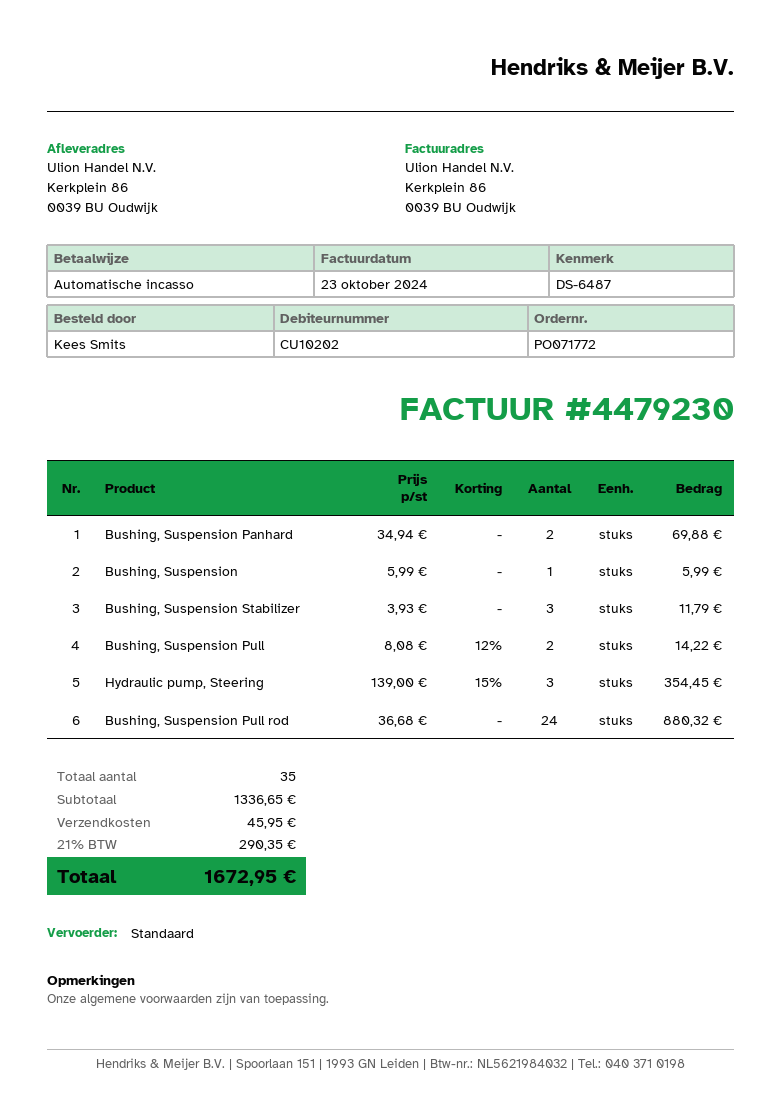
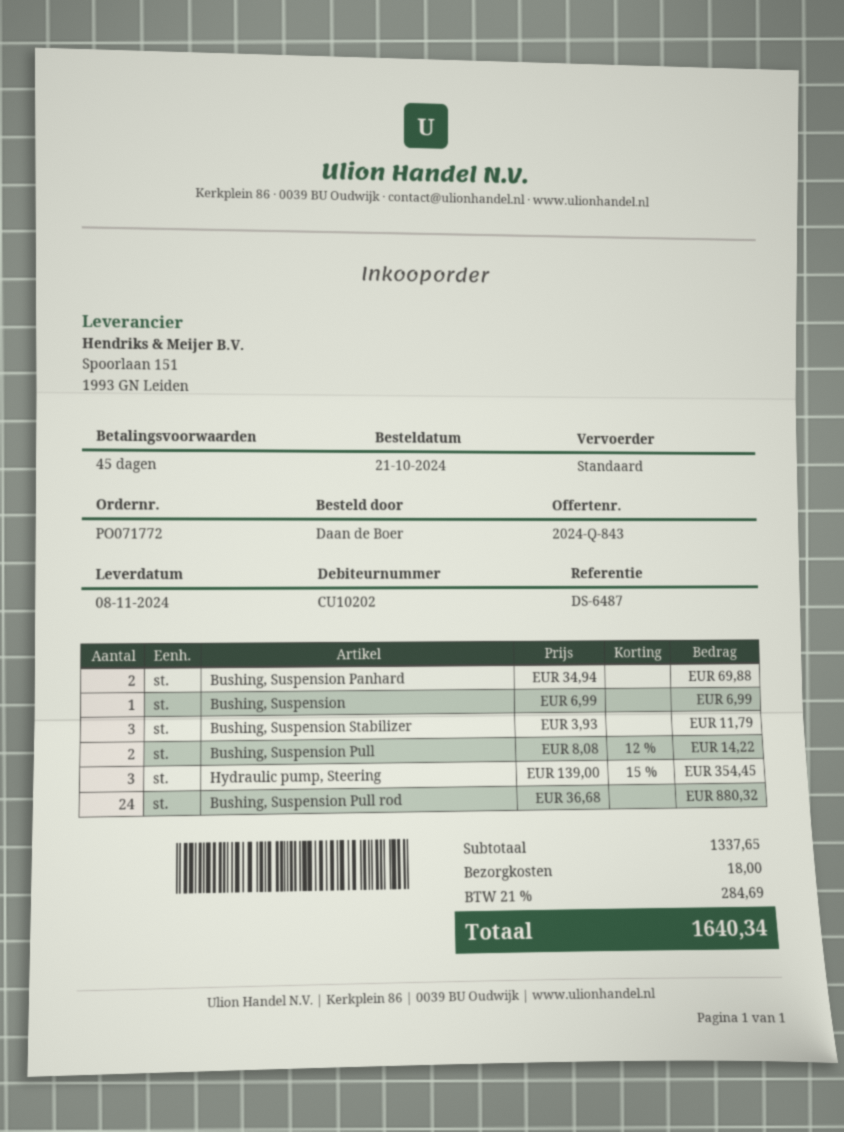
ordered by: Kees Smits -> Daan de Boer
Bushing, Suspension: 1 x 5.99 = 5.99 -> 1 x 6.99 = 6.99
subtotal: 1336.65 -> 1337.65
shipping: 45.95 -> 18.00
tax: 21% = 290.35 -> 21% = 284.69
total: 1672.95 -> 1640.34

